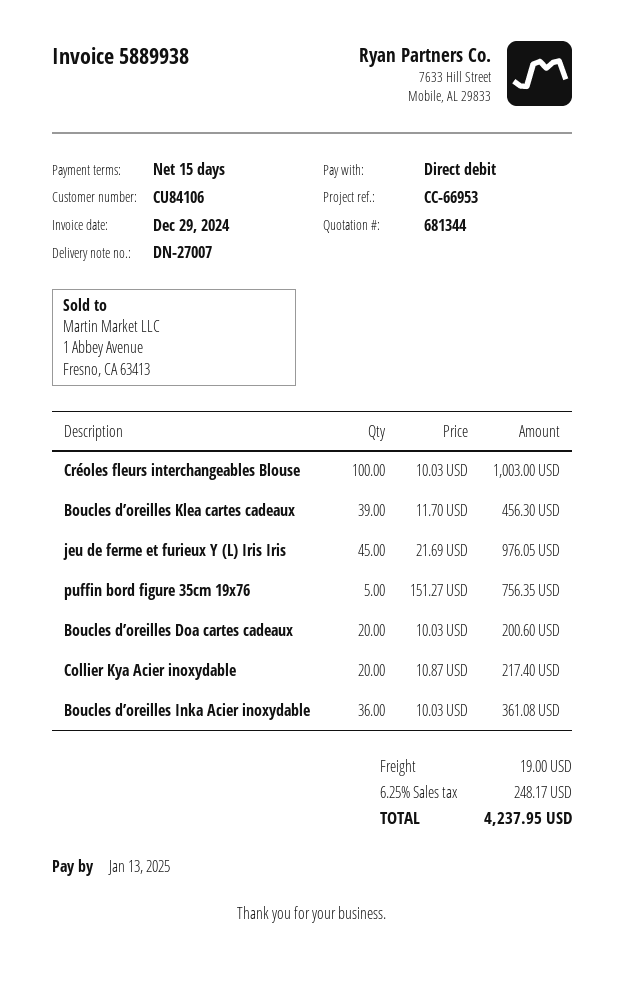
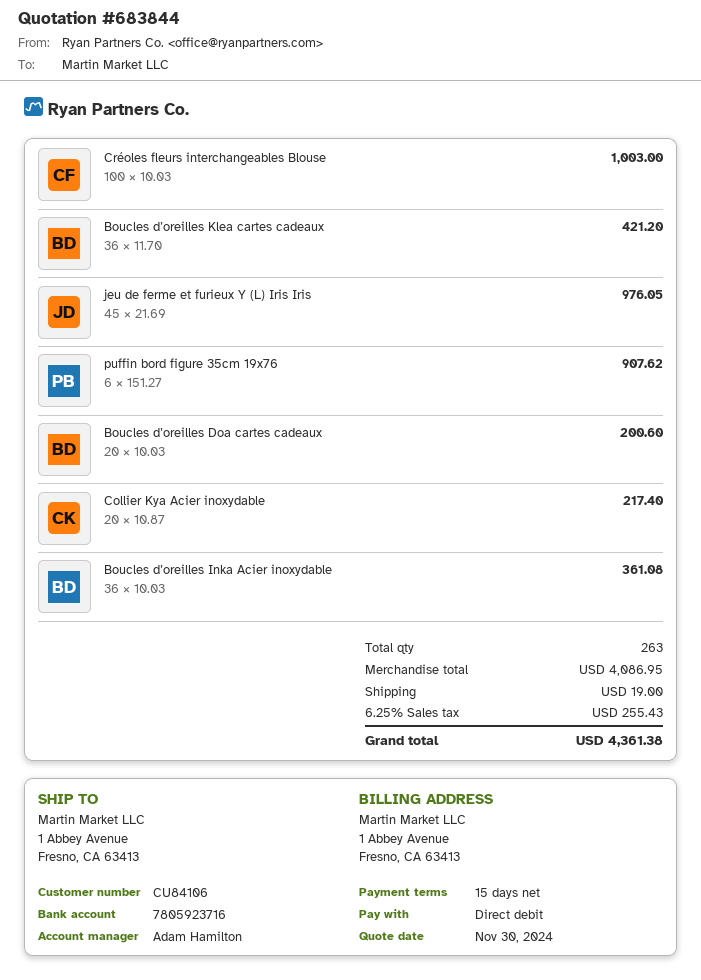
quote number: 681344 -> 683844
Boucles d’oreilles Klea cartes cadeaux: 39 x 11.70 = 456.30 -> 36 x 11.70 = 421.20
puffin bord figure 35cm 19x76: 5 x 151.27 = 756.35 -> 6 x 151.27 = 907.62
tax: 6.25% = 248.17 -> 6.25% = 255.43
total: 4237.95 -> 4361.38

